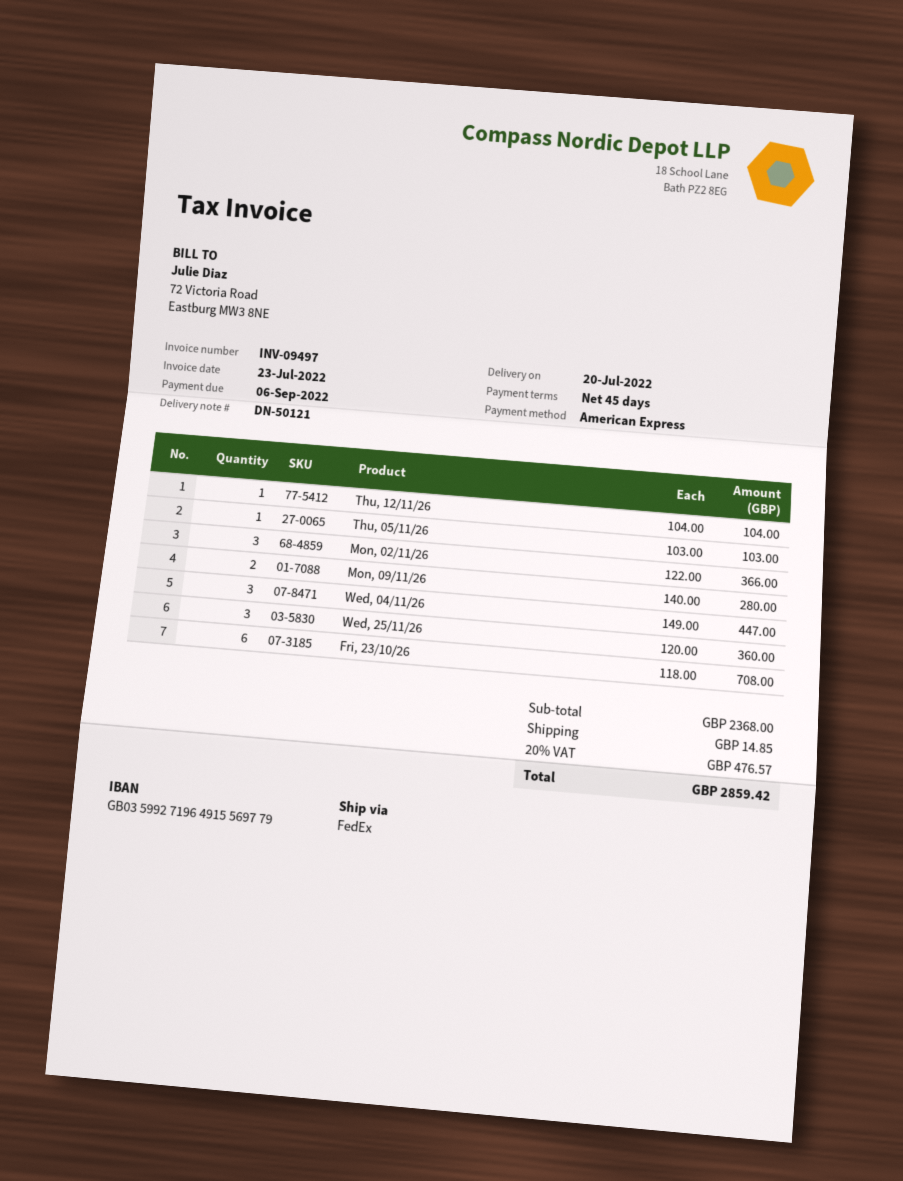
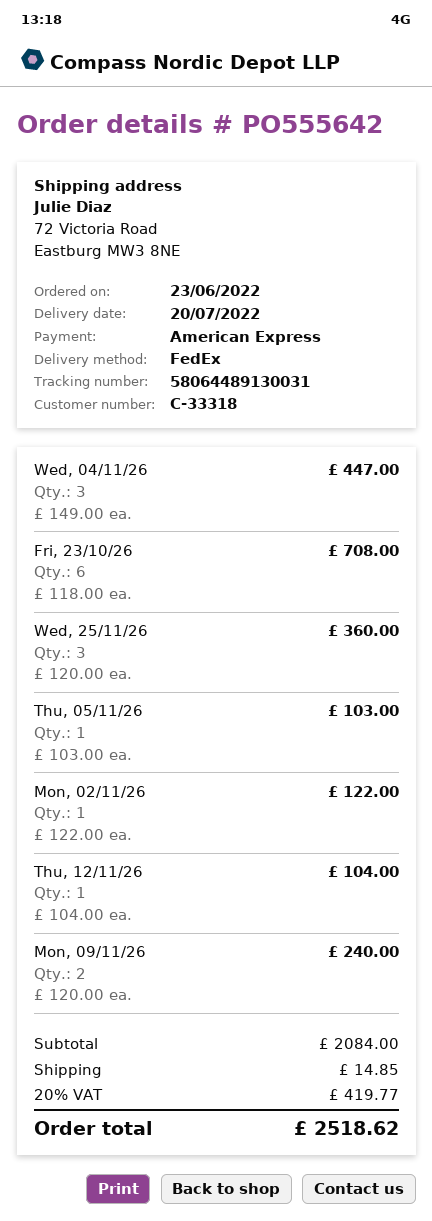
Mon, 02/11/26: 3 x 122.00 = 366.00 -> 1 x 122.00 = 122.00
Mon, 09/11/26: 2 x 140.00 = 280.00 -> 2 x 120.00 = 240.00
subtotal: 2368.00 -> 2084.00
tax: 20% = 476.57 -> 20% = 419.77
total: 2859.42 -> 2518.62

